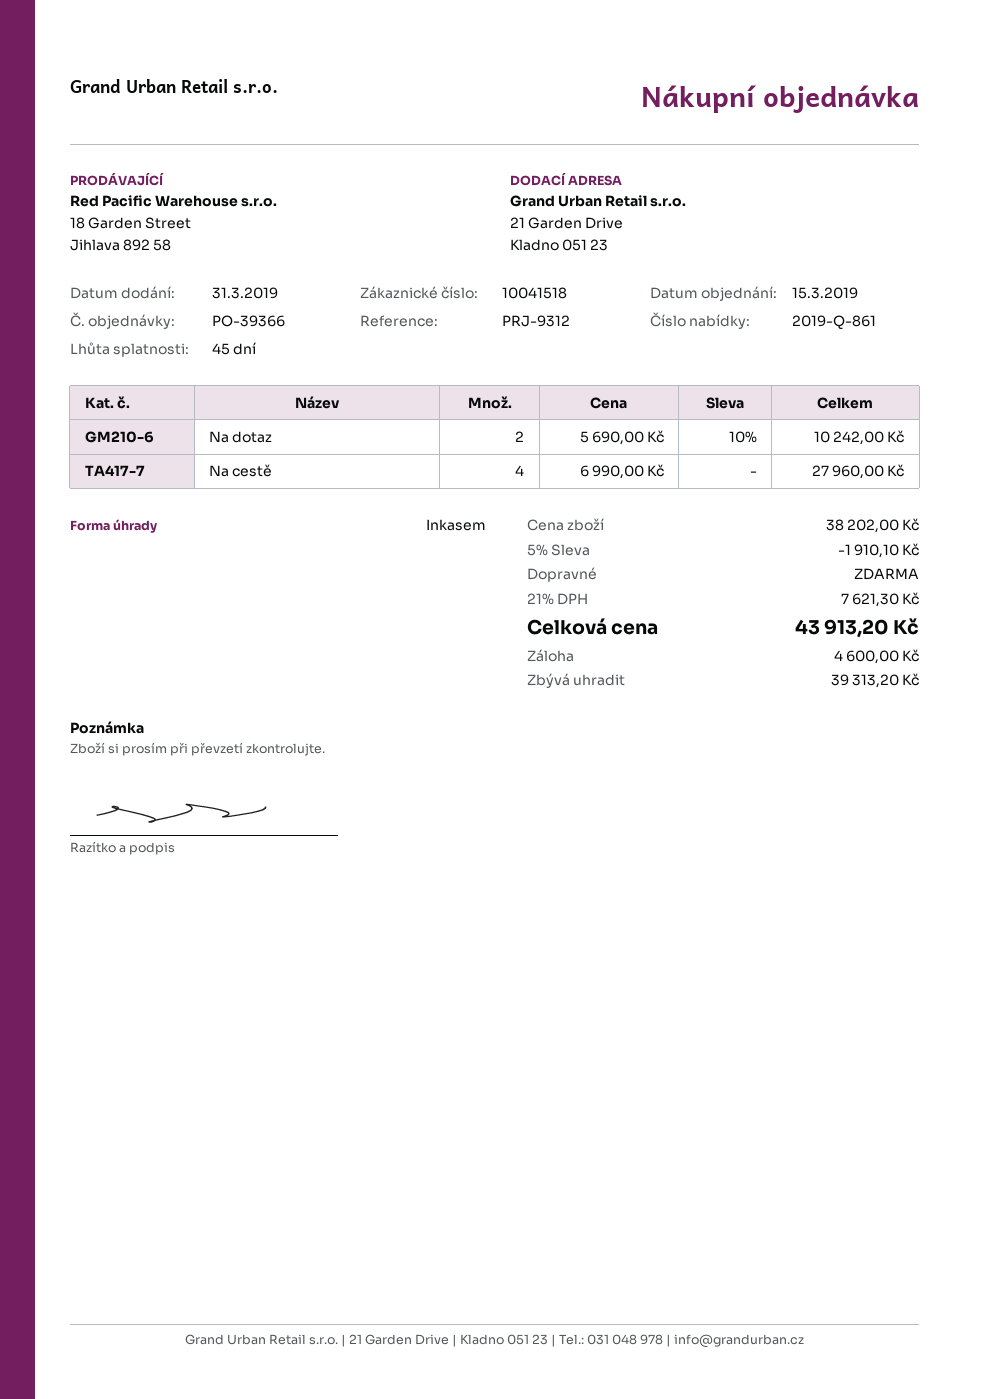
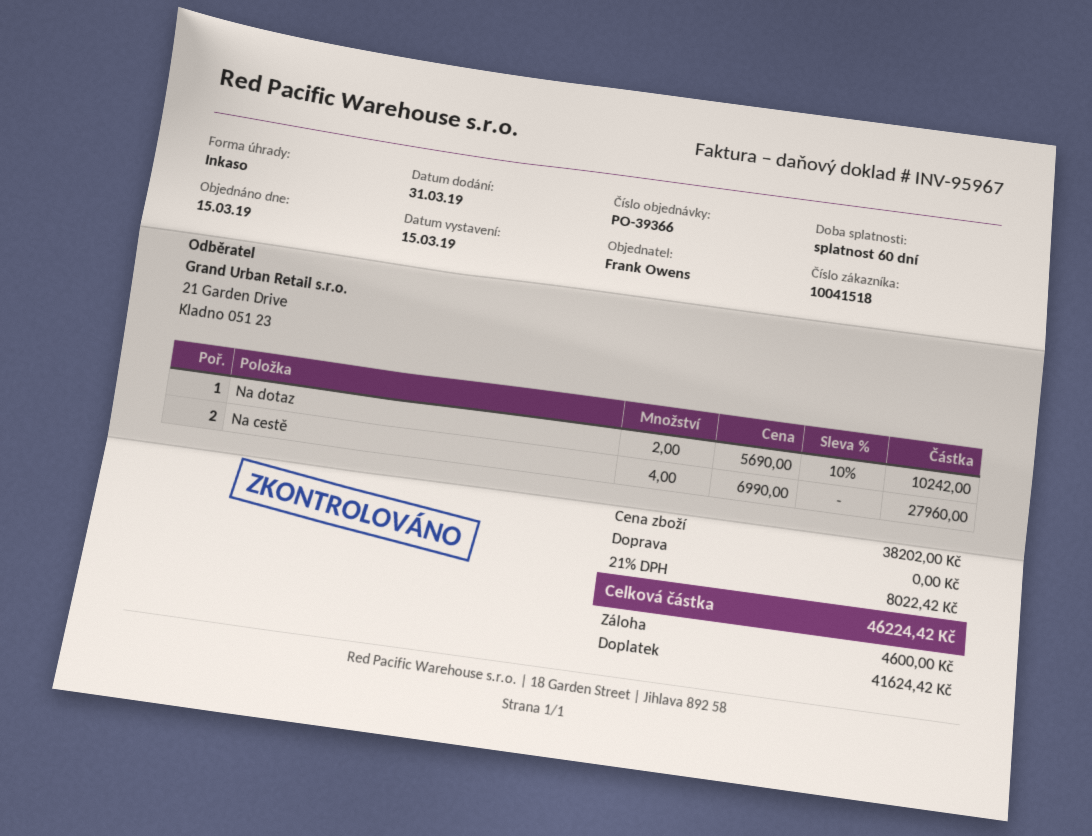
payment terms: 45 days -> 60 days
discount: 5% = 1910.10 -> none
tax: 21% = 7621.30 -> 21% = 8022.42
total: 43913.20 -> 46224.42
balance: 39313.20 -> 41624.42

